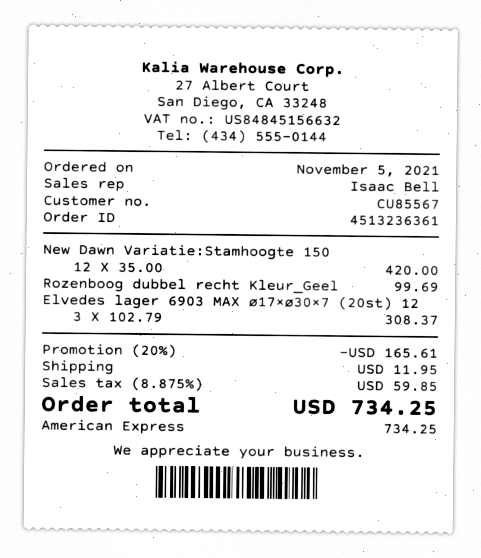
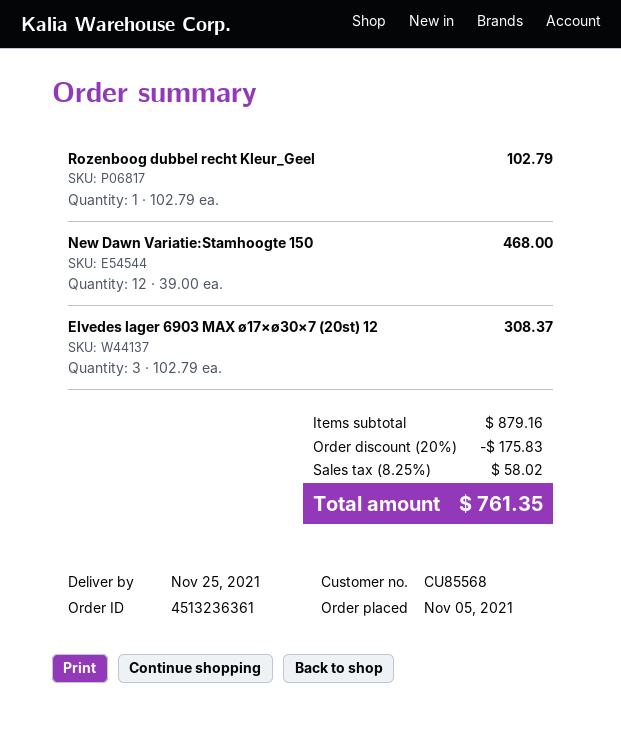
customer number: CU85567 -> CU85568
New Dawn Variatie:Stamhoogte 150: 12 x 35.00 = 420.00 -> 12 x 39.00 = 468.00
Rozenboog dubbel recht Kleur_Geel: 1 x 99.69 = 99.69 -> 1 x 102.79 = 102.79
discount: 20% = 165.61 -> 20% = 175.83
shipping: 11.95 -> none
tax: 8.875% = 59.85 -> 8.25% = 58.02
total: 734.25 -> 761.35

